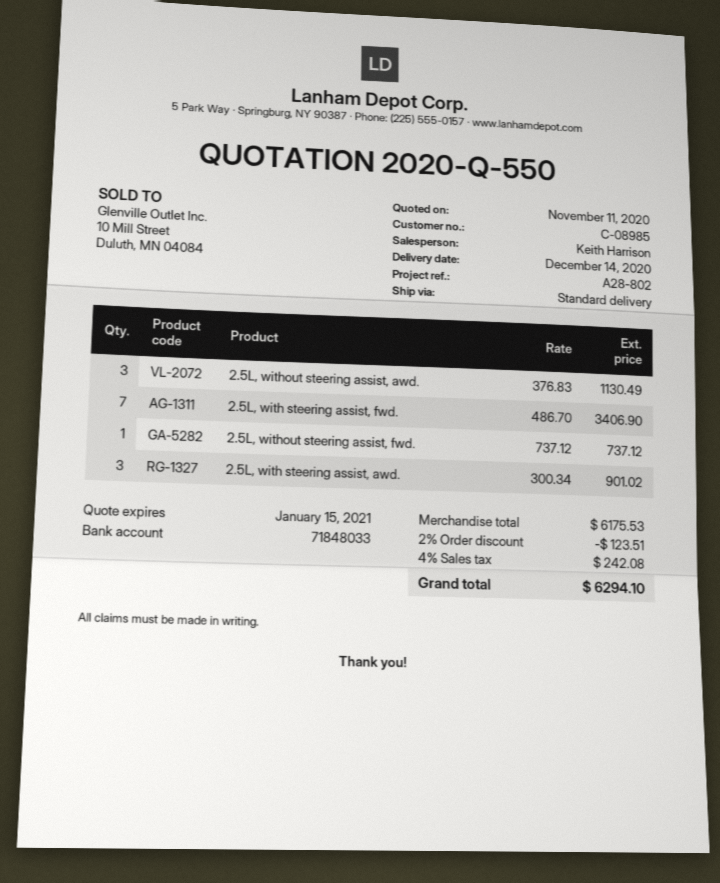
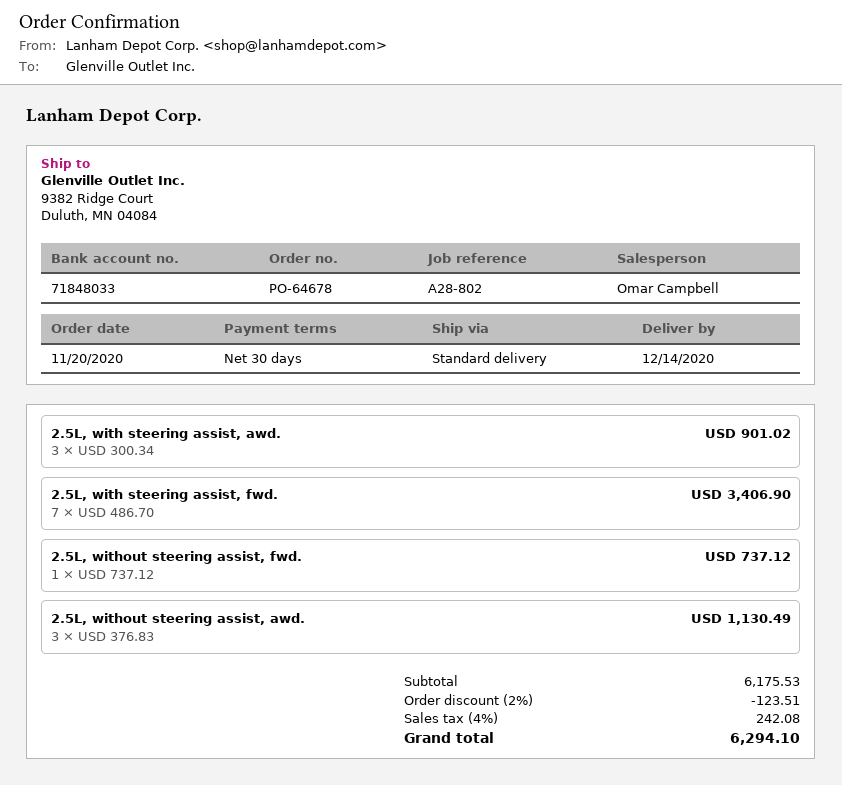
sales rep: Keith Harrison -> Omar Campbell

